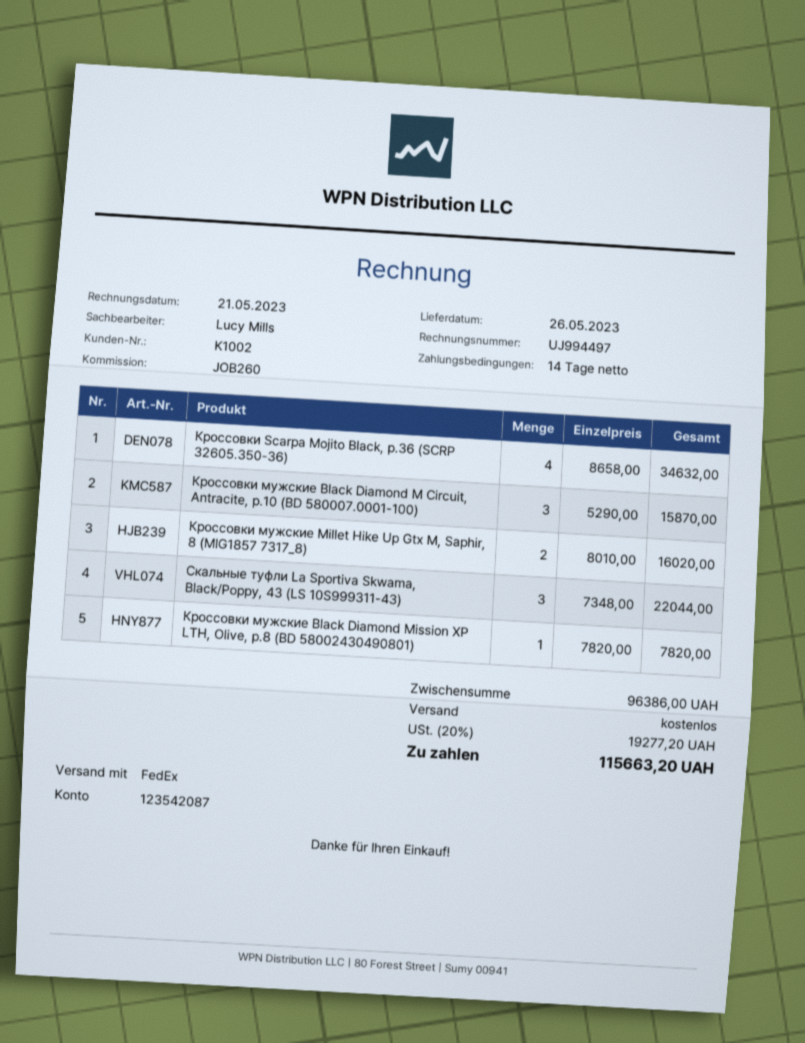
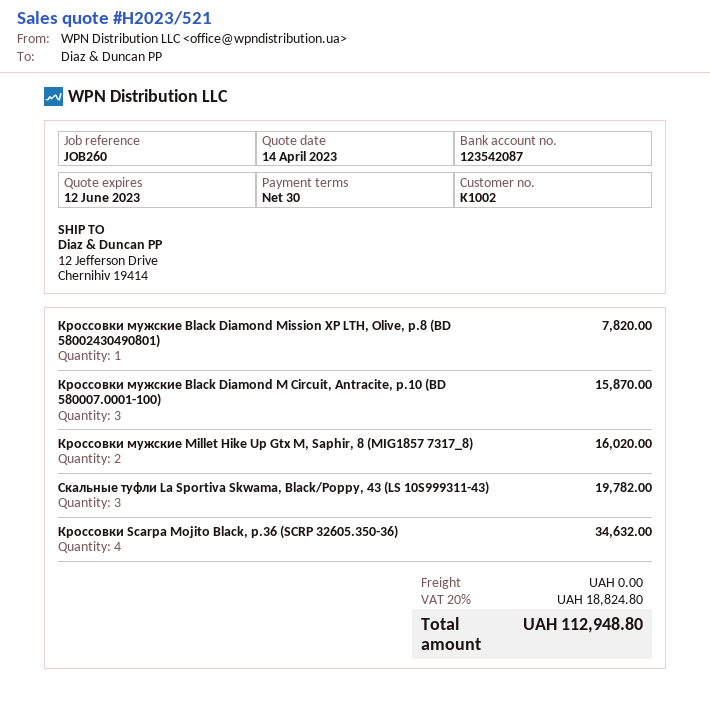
payment terms: 14 days -> 30 days
Скальные туфли La Sportiva Skwama, Black/Poppy, 43 (LS 10S999311-43): 3 for 22044.00 -> 3 for 19782.00
tax: 20% = 19277.20 -> 20% = 18824.80
total: 115663.20 -> 112948.80

